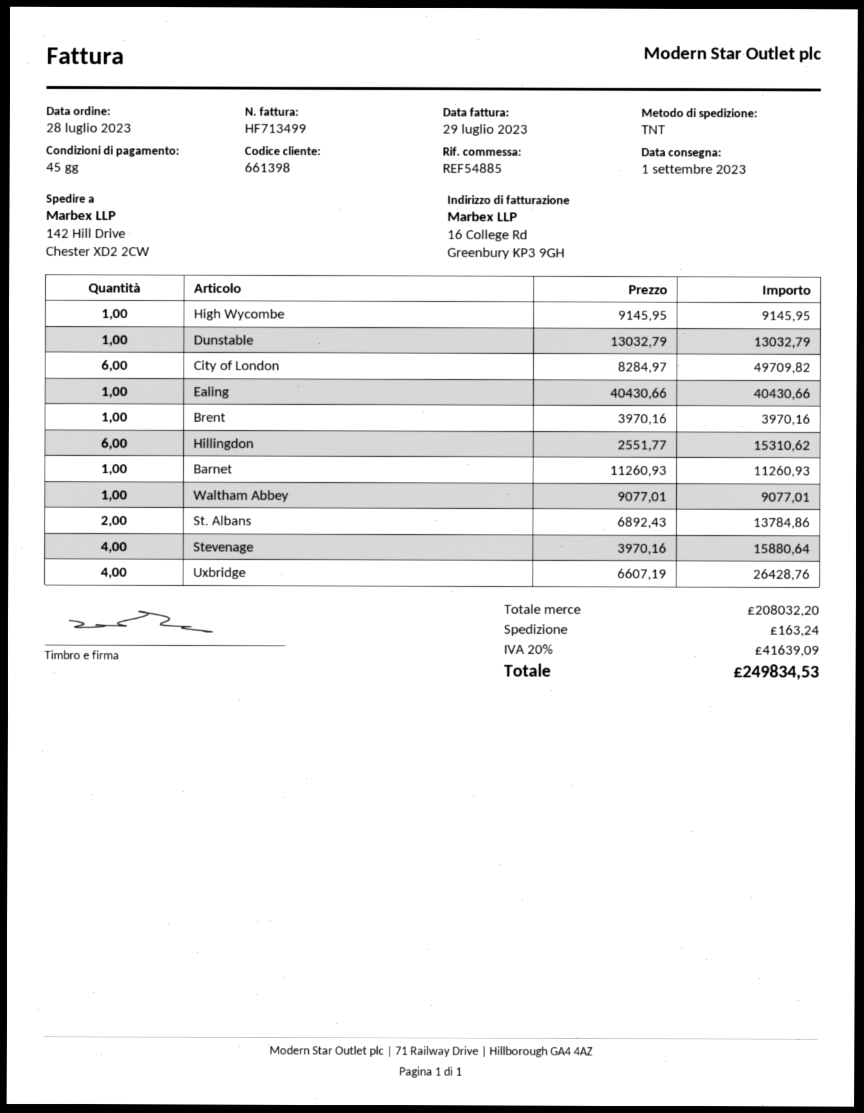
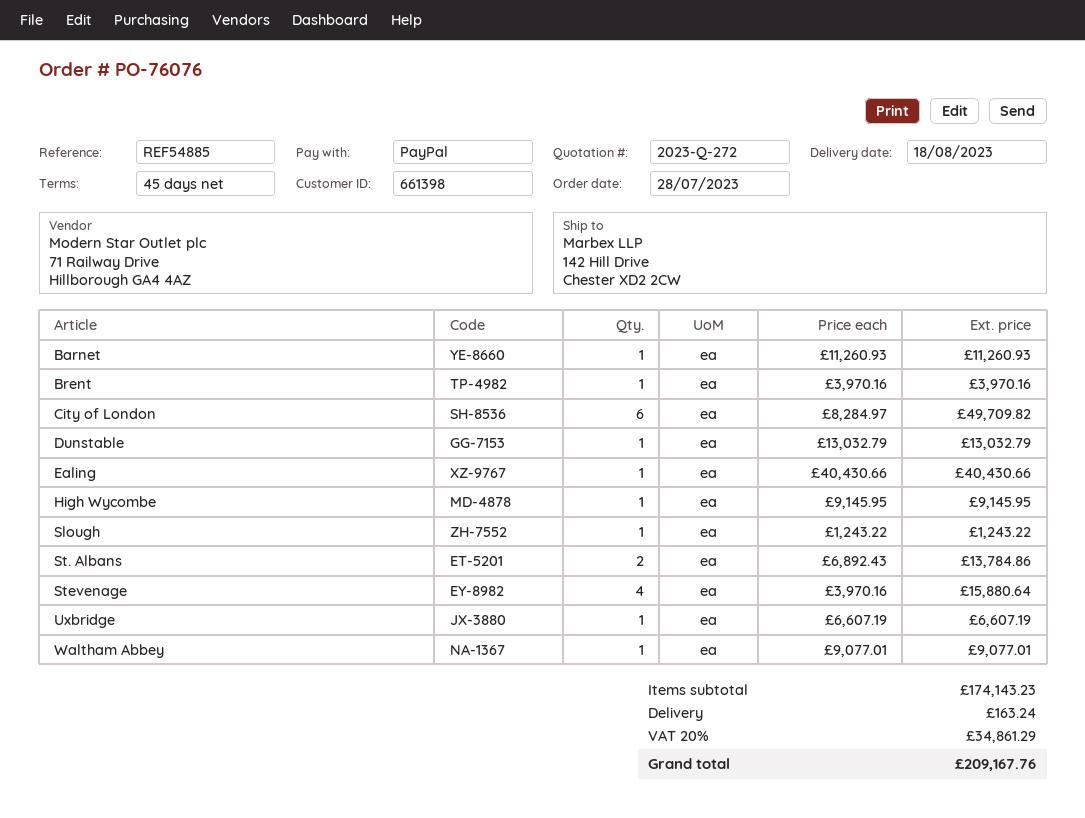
delivery date: 2023-09-01 -> 2023-08-18
Hillingdon: 6 x 2551.77 = 15310.62 -> none
Uxbridge: 4 x 6607.19 = 26428.76 -> 1 x 6607.19 = 6607.19
Slough: none -> 1 x 1243.22 = 1243.22
subtotal: 208032.20 -> 174143.23
tax: 20% = 41639.09 -> 20% = 34861.29
total: 249834.53 -> 209167.76

